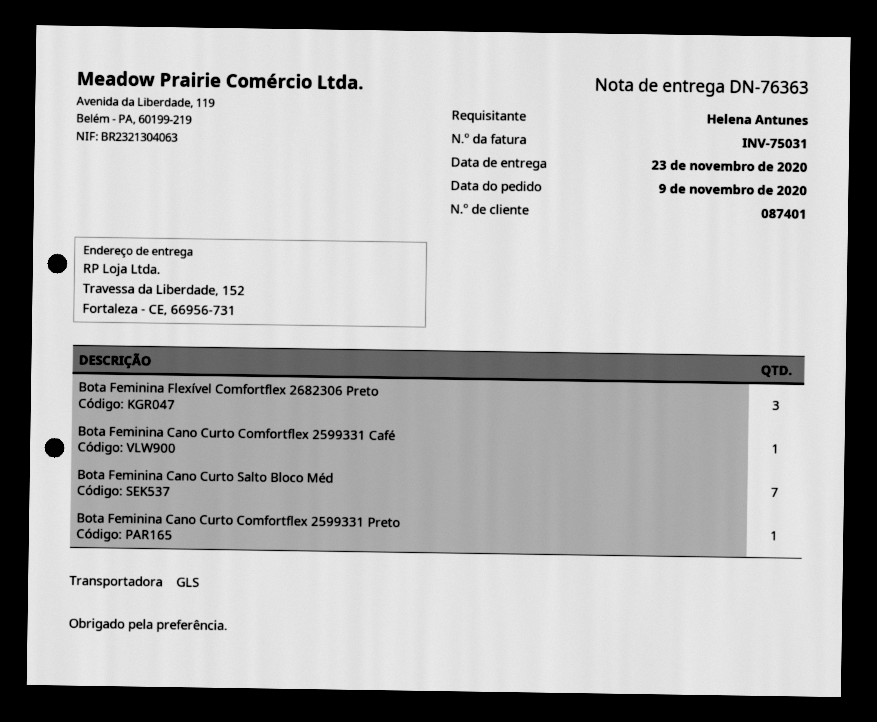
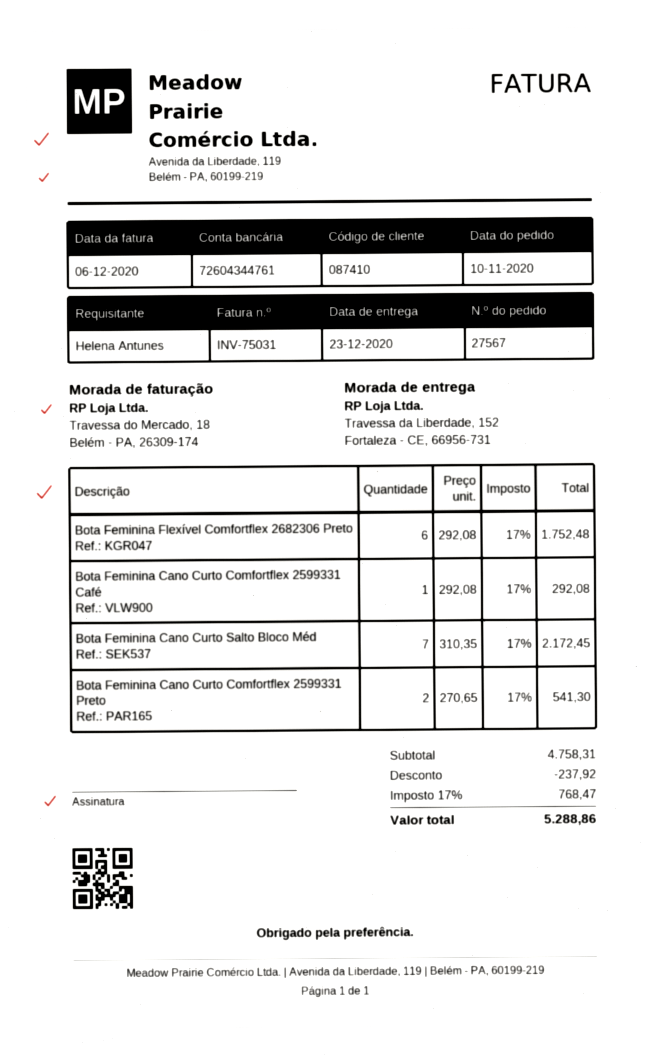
order date: 2020-11-09 -> 2020-11-10
delivery date: 2020-11-23 -> 2020-12-23
customer number: 087401 -> 087410
Bota Feminina Flexível Comfortflex 2682306 Preto: 3 -> 6
Bota Feminina Cano Curto Comfortflex 2599331 Preto: 1 -> 2

